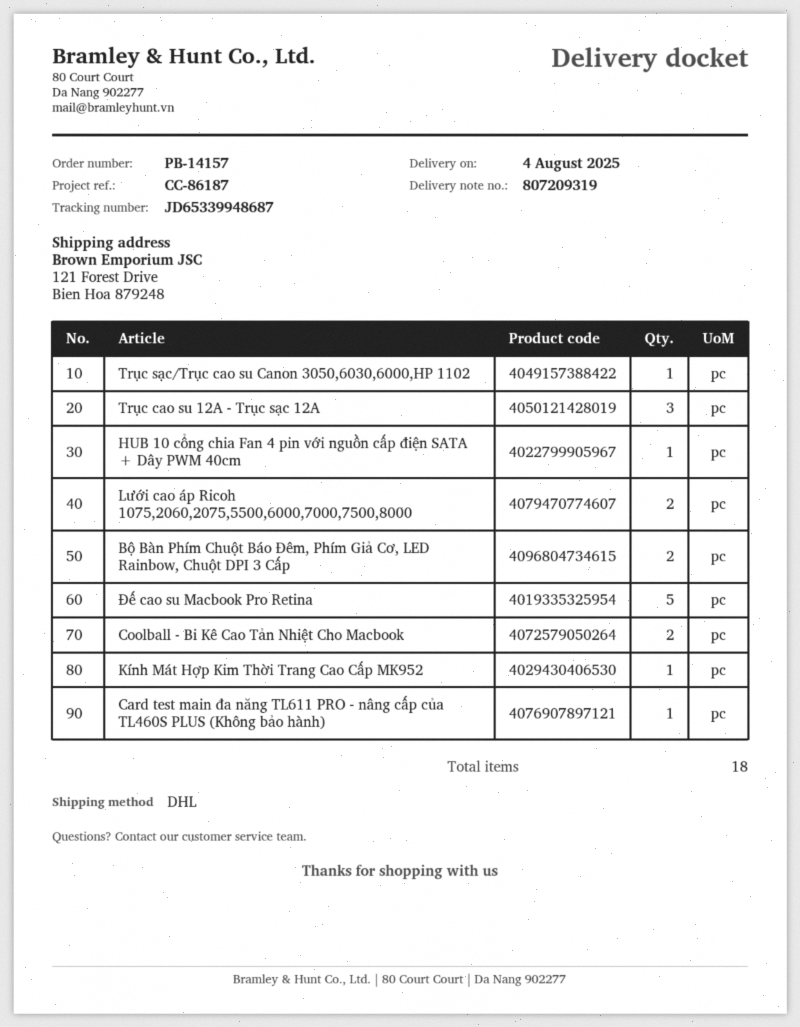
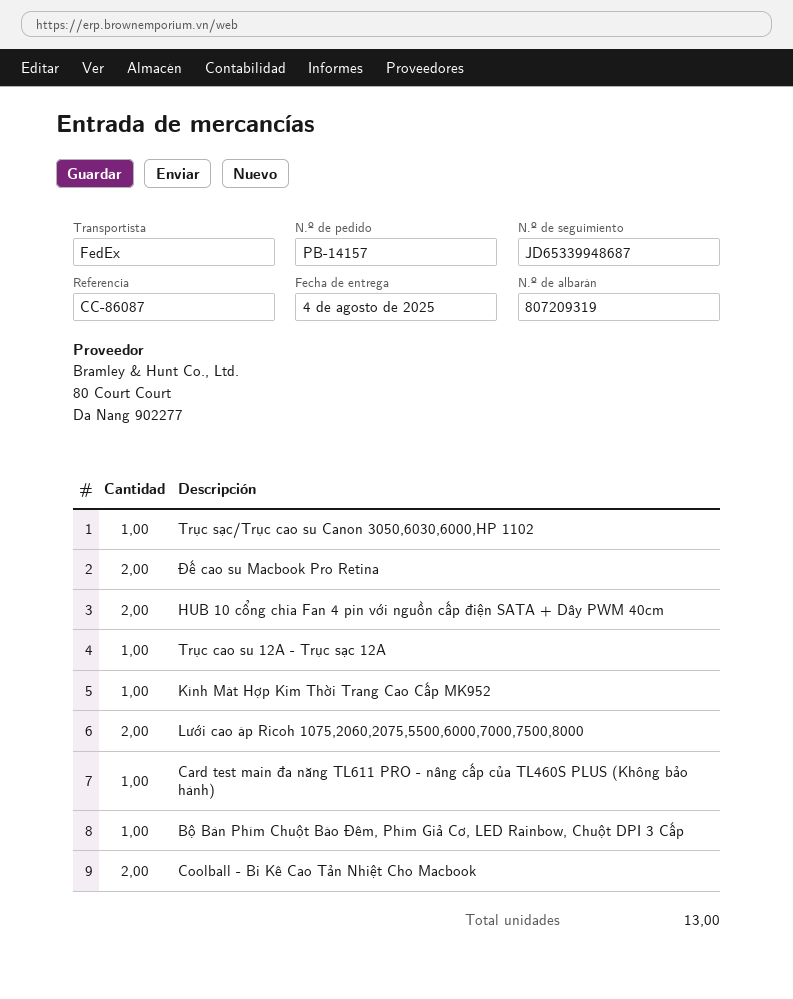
reference: CC-86187 -> CC-86087
shipping method: DHL -> FedEx
Trục cao su 12A - Trục sạc 12A: 3 -> 1
HUB 10 cổng chia Fan 4 pin với nguồn cấp điện SATA + Dây PWM 40cm: 1 -> 2
Bộ Bàn Phím Chuột Báo Đêm, Phím Giả Cơ, LED Rainbow, Chuột DPI 3 Cấp: 2 -> 1
Đế cao su Macbook Pro Retina: 5 -> 2
total quantity: 18 -> 13

